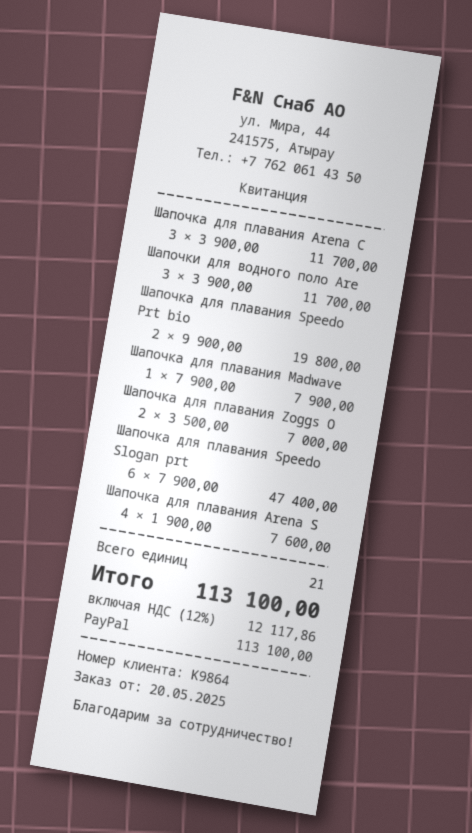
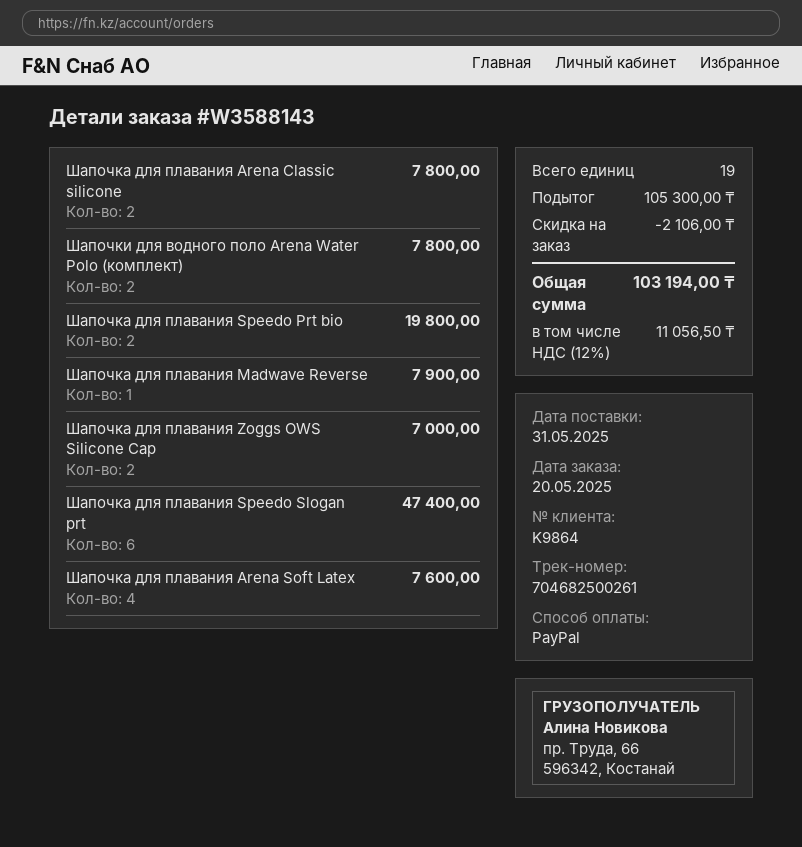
Шапочка для плавания Arena C: 3 for 11700.00 -> 2 for 7800.00
Шапочки для водного поло Are: 3 for 11700.00 -> 2 for 7800.00
total quantity: 21 -> 19
discount: none -> 2106.00
tax: 12% = 12117.86 -> 12% = 11056.50
total: 113100.00 -> 103194.00

